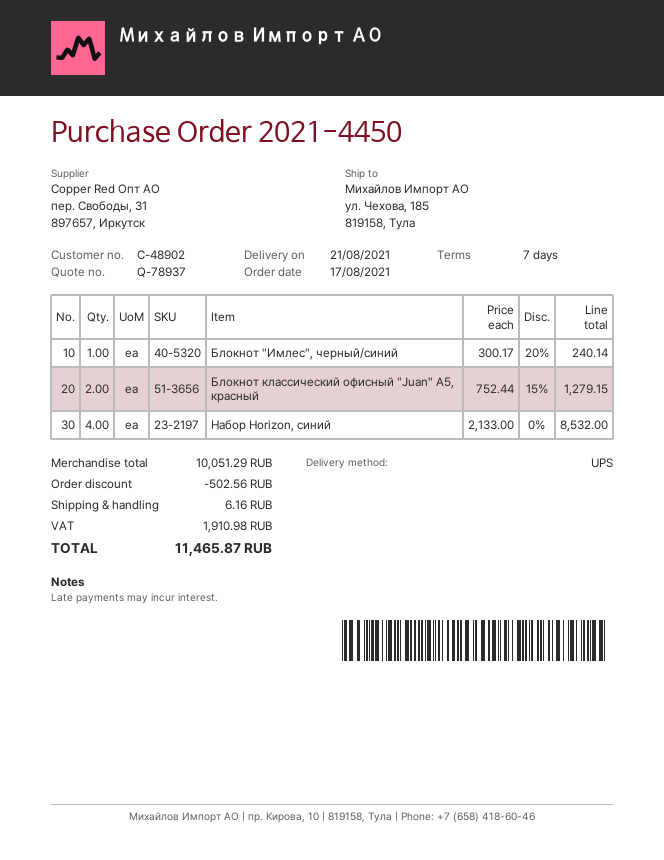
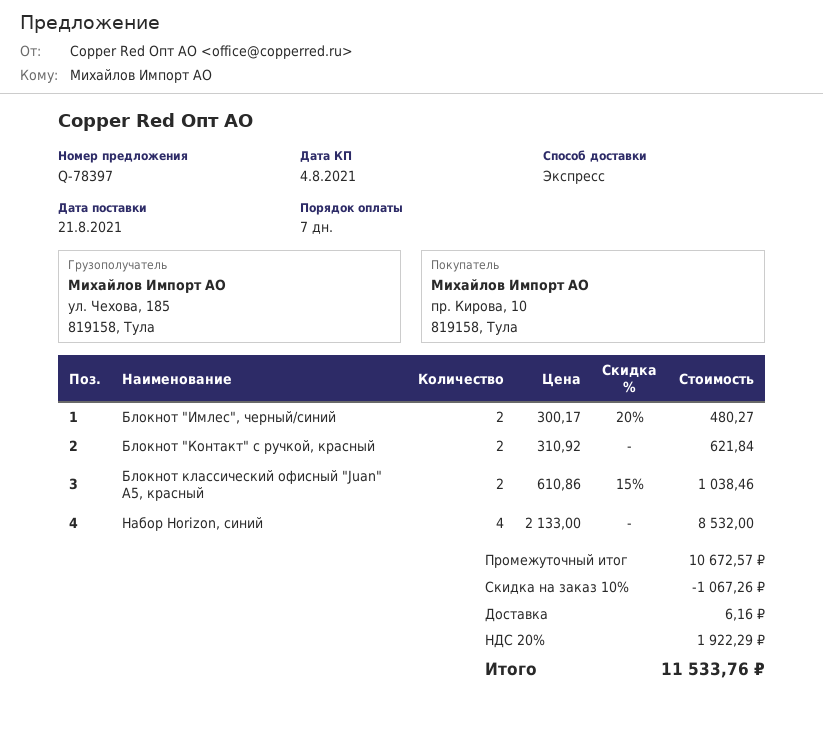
quote number: Q-78937 -> Q-78397
shipping method: UPS -> express
Блокнот "Имлес", черный/синий: 1 x 300.17 - 20% = 240.14 -> 2 x 300.17 - 20% = 480.27
Блокнот классический офисный "Juan" А5, красный: 2 x 752.44 - 15% = 1279.15 -> 2 x 610.86 - 15% = 1038.46
Блокнот "Контакт" с ручкой, красный: none -> 2 x 310.92 = 621.84
subtotal: 10051.29 -> 10672.57
discount: 502.56 -> 1067.26
tax: 1910.98 -> 1922.29
total: 11465.87 -> 11533.76

